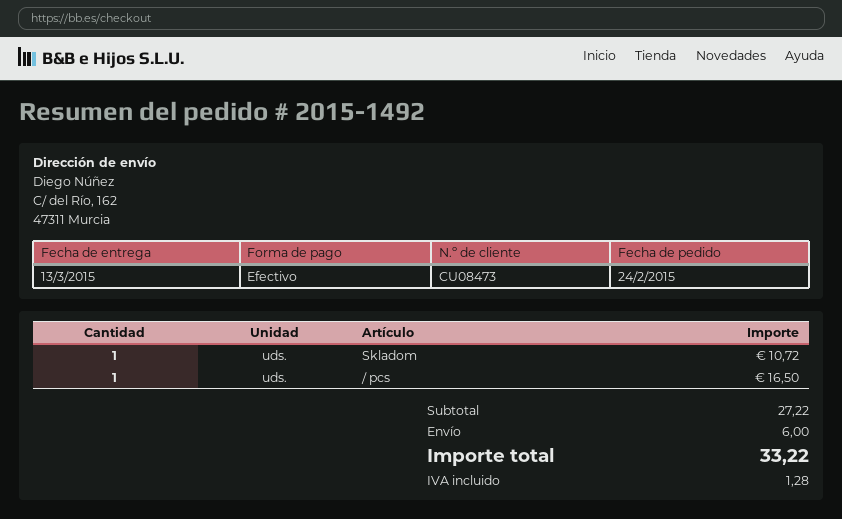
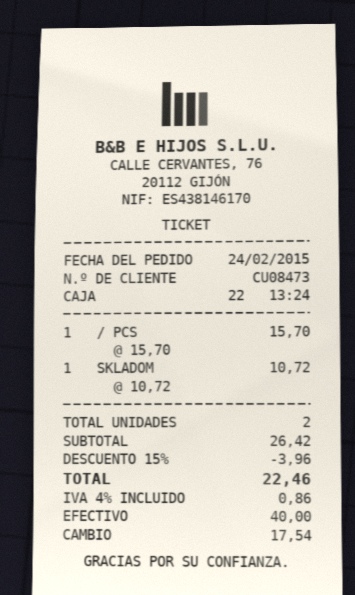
/ pcs: 1 for 16.50 -> 1 for 15.70
subtotal: 27.22 -> 26.42
discount: none -> 15% = 3.96
shipping: 6.00 -> none
tax: 1.28 -> 0.86
total: 33.22 -> 22.46

